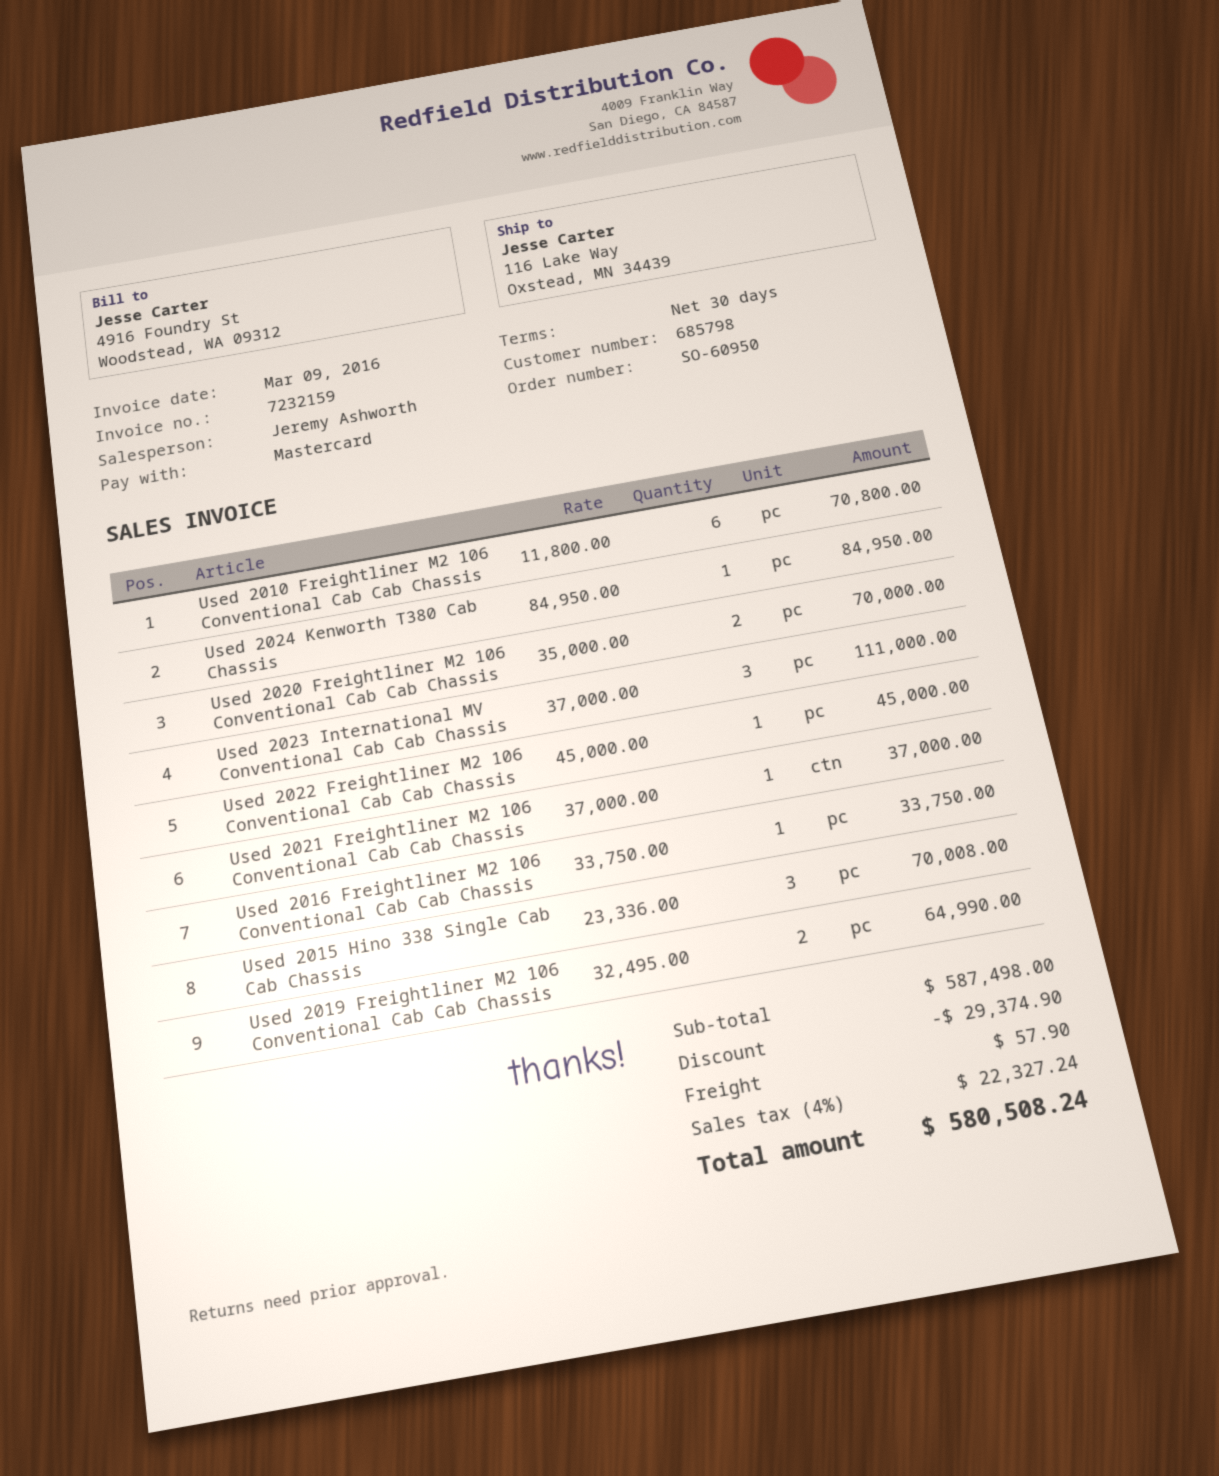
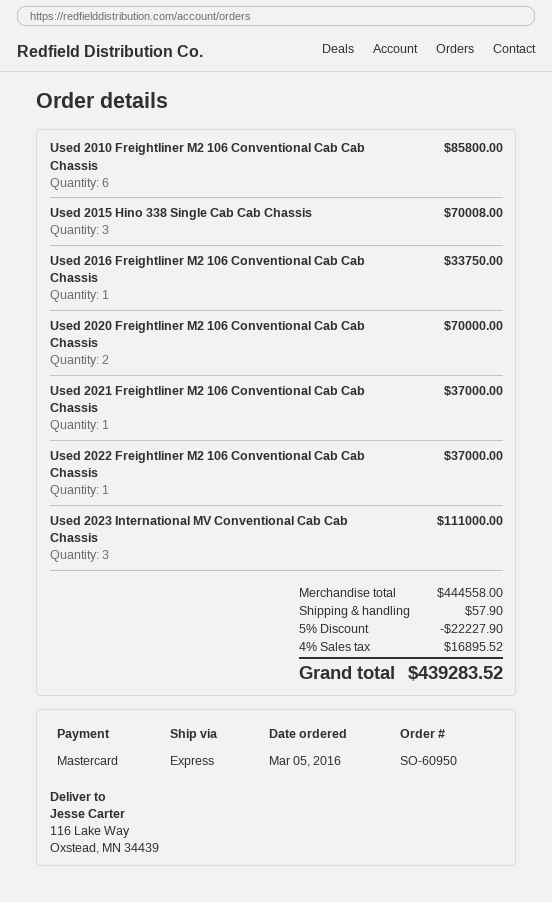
Used 2010 Freightliner M2 106 Conventional Cab Cab Chassis: 6 for 70800.00 -> 6 for 85800.00
Used 2024 Kenworth T380 Cab Chassis: 1 for 84950.00 -> none
Used 2022 Freightliner M2 106 Conventional Cab Cab Chassis: 1 for 45000.00 -> 1 for 37000.00
Used 2019 Freightliner M2 106 Conventional Cab Cab Chassis: 2 for 64990.00 -> none
subtotal: 587498.00 -> 444558.00
discount: 29374.90 -> 22227.90
tax: 4% = 22327.24 -> 4% = 16895.52
total: 580508.24 -> 439283.52

